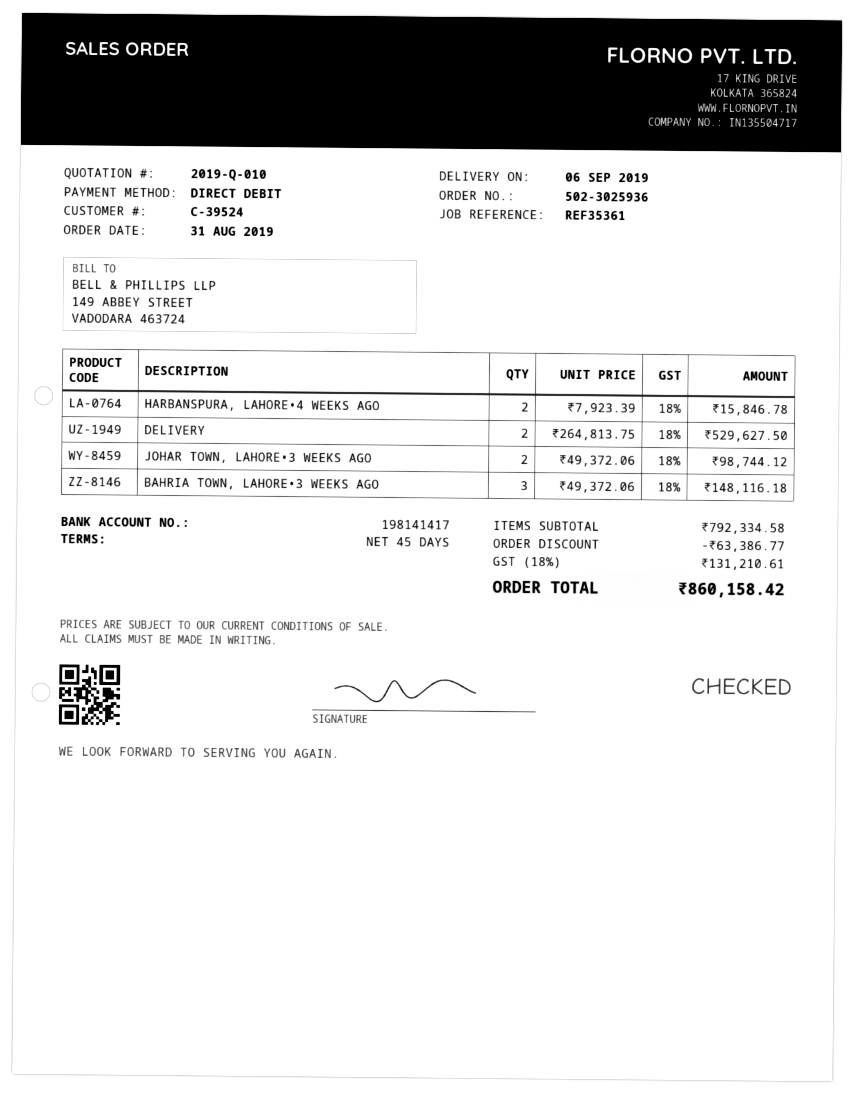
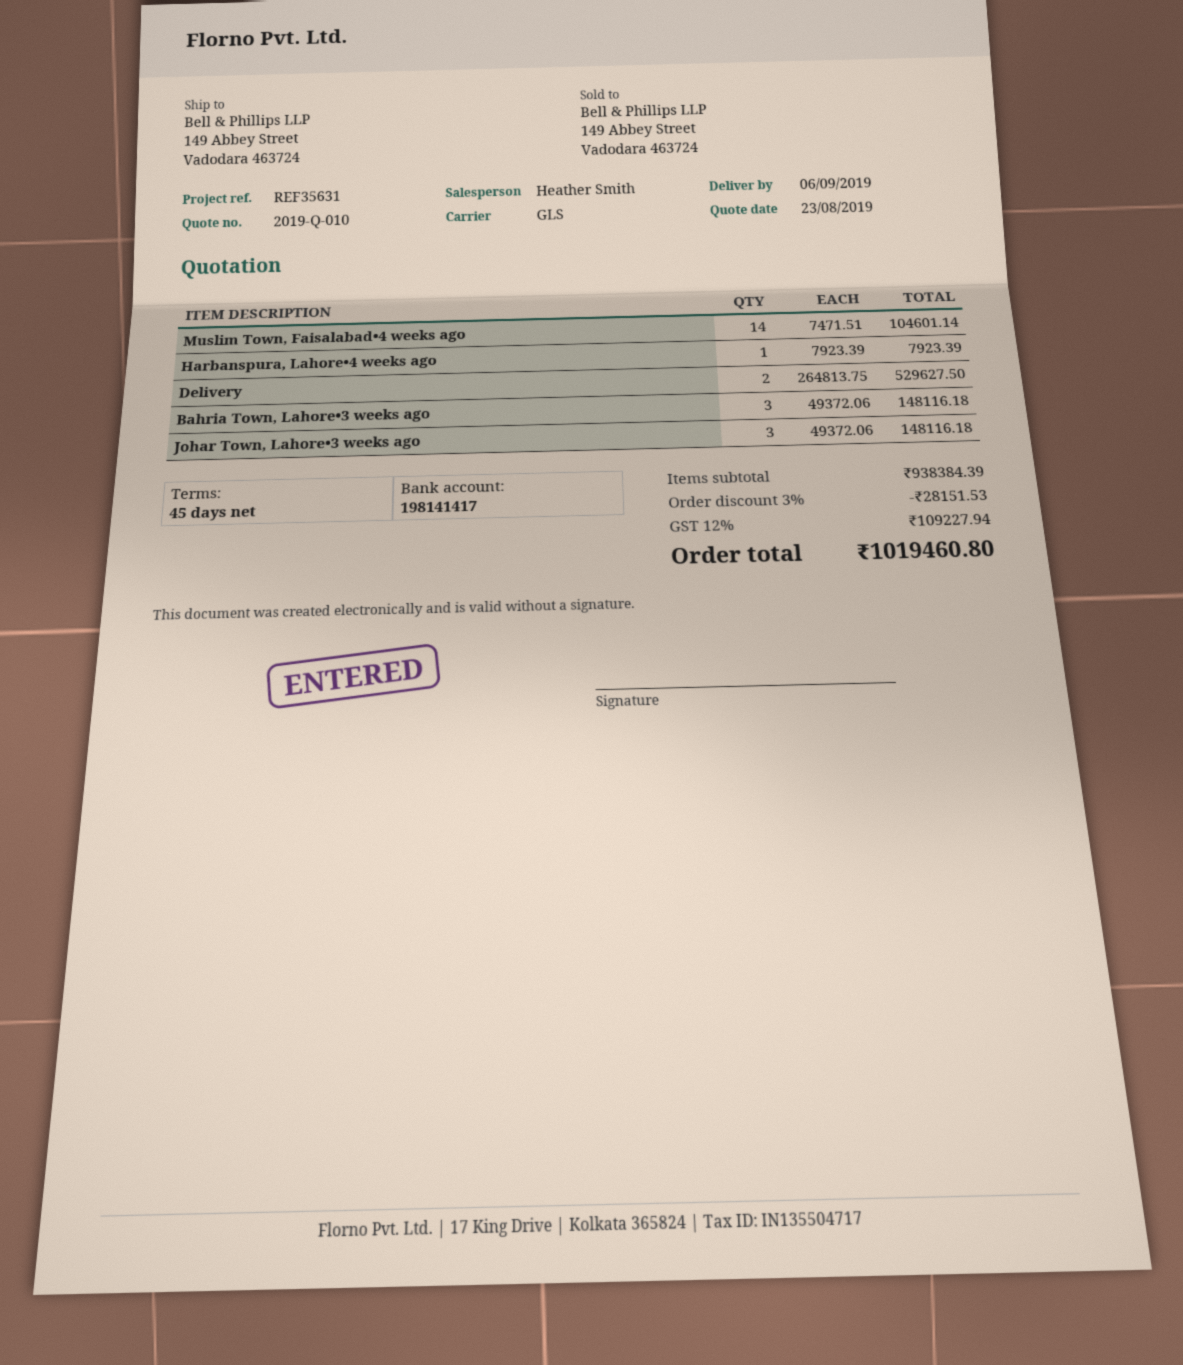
reference: REF35361 -> REF35631
HARBANSPURA, LAHORE•4 WEEKS AGO: 2 x 7923.39 = 15846.78 -> 1 x 7923.39 = 7923.39
JOHAR TOWN, LAHORE•3 WEEKS AGO: 2 x 49372.06 = 98744.12 -> 3 x 49372.06 = 148116.18
Muslim Town, Faisalabad•4 weeks ago: none -> 14 x 7471.51 = 104601.14
subtotal: 792334.58 -> 938384.39
discount: 63386.77 -> 28151.53
tax: 18% = 131210.61 -> 12% = 109227.94
total: 860158.42 -> 1019460.80

